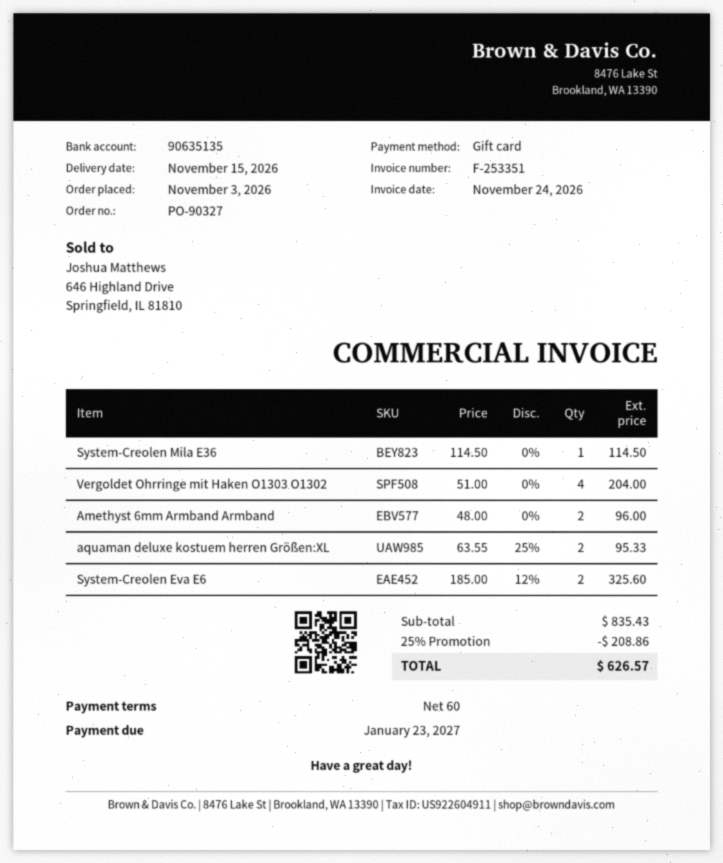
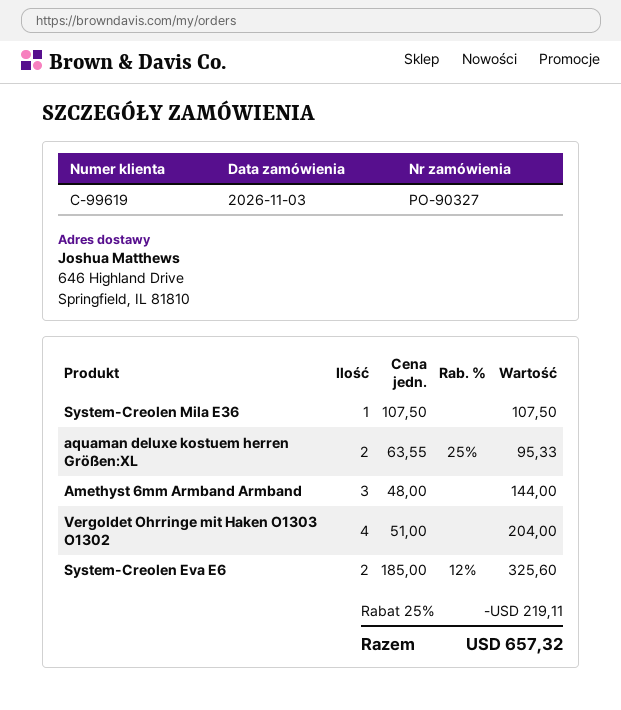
System-Creolen Mila E36: 1 x 114.50 = 114.50 -> 1 x 107.50 = 107.50
Amethyst 6mm Armband Armband: 2 x 48.00 = 96.00 -> 3 x 48.00 = 144.00
discount: 25% = 208.86 -> 25% = 219.11
total: 626.57 -> 657.32

